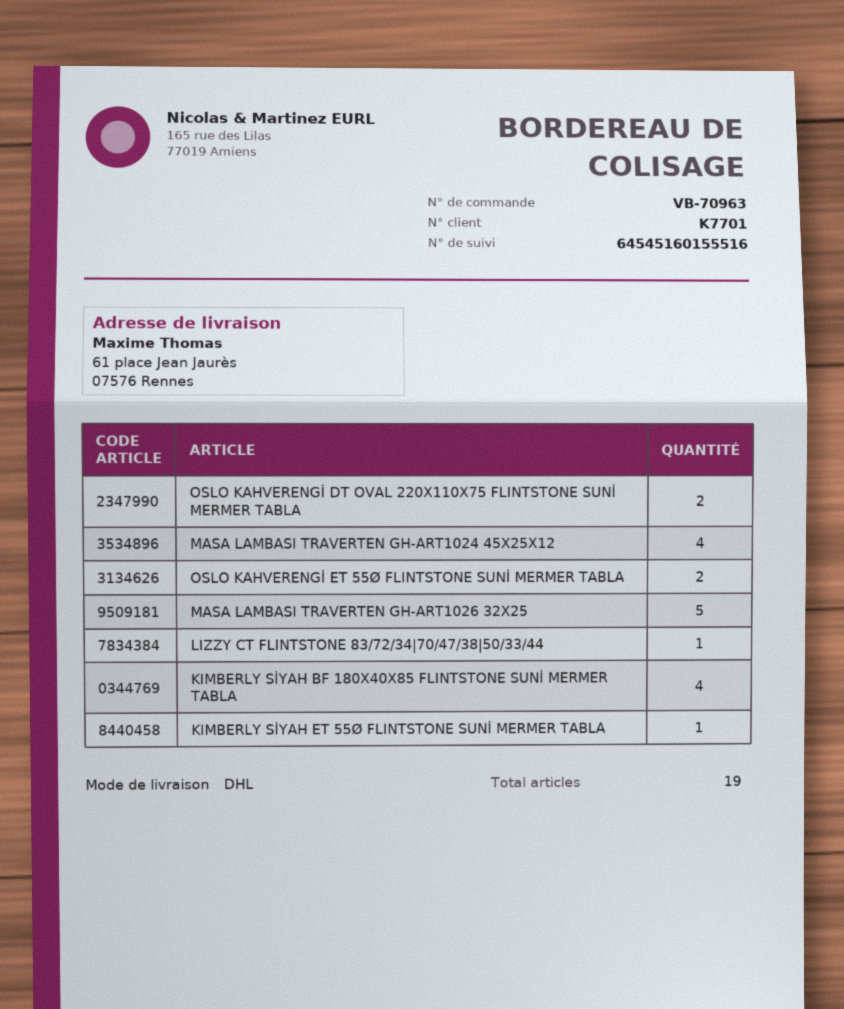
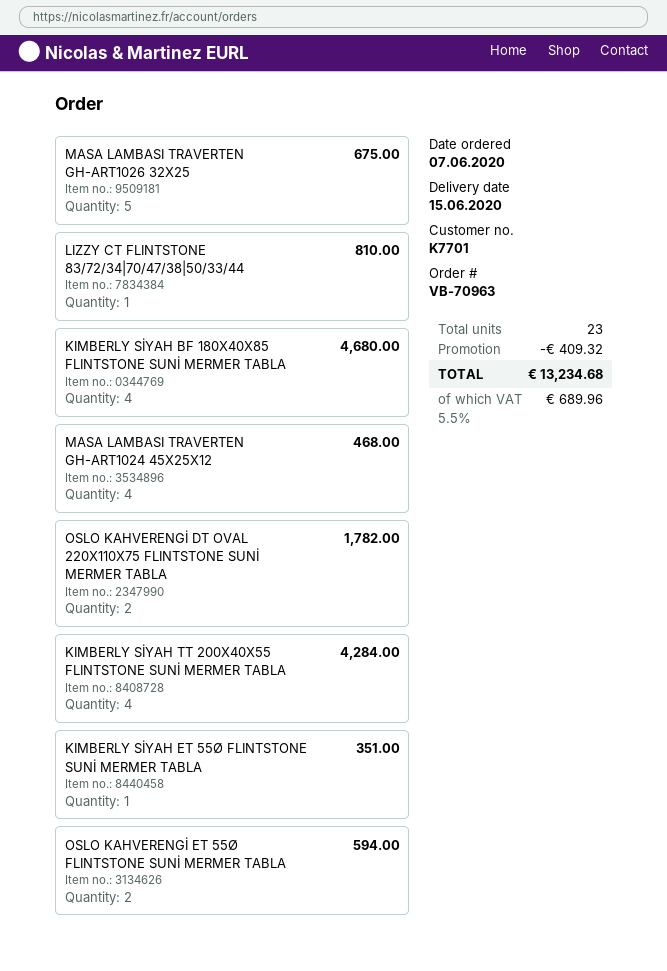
KIMBERLY SİYAH TT 200X40X55 FLINTSTONE SUNİ MERMER TABLA: none -> 4
total quantity: 19 -> 23

